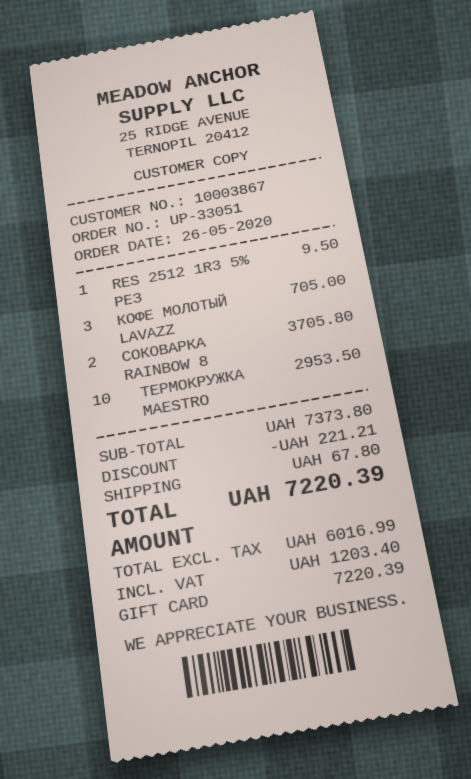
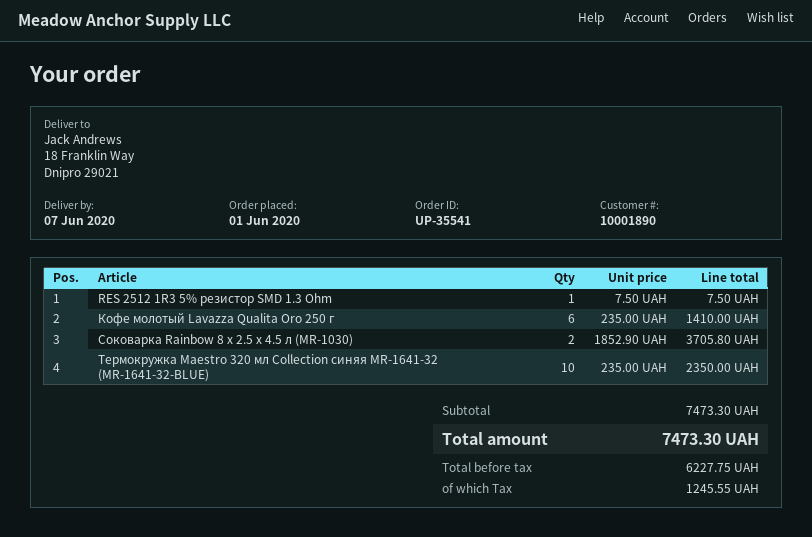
order number: UP-33051 -> UP-35541
order date: 2020-05-26 -> 2020-06-01
customer number: 10003867 -> 10001890
RES 2512 1R3 5% РЕЗ: 1 for 9.50 -> 1 for 7.50
КОФЕ МОЛОТЫЙ LAVAZZ: 3 for 705.00 -> 6 for 1410.00
ТЕРМОКРУЖКА MAESTRO: 10 for 2953.50 -> 10 for 2350.00
subtotal: 7373.80 -> 7473.30
discount: 221.21 -> none
shipping: 67.80 -> none
net: 6016.99 -> 6227.75
tax: 1203.40 -> 1245.55
total: 7220.39 -> 7473.30

